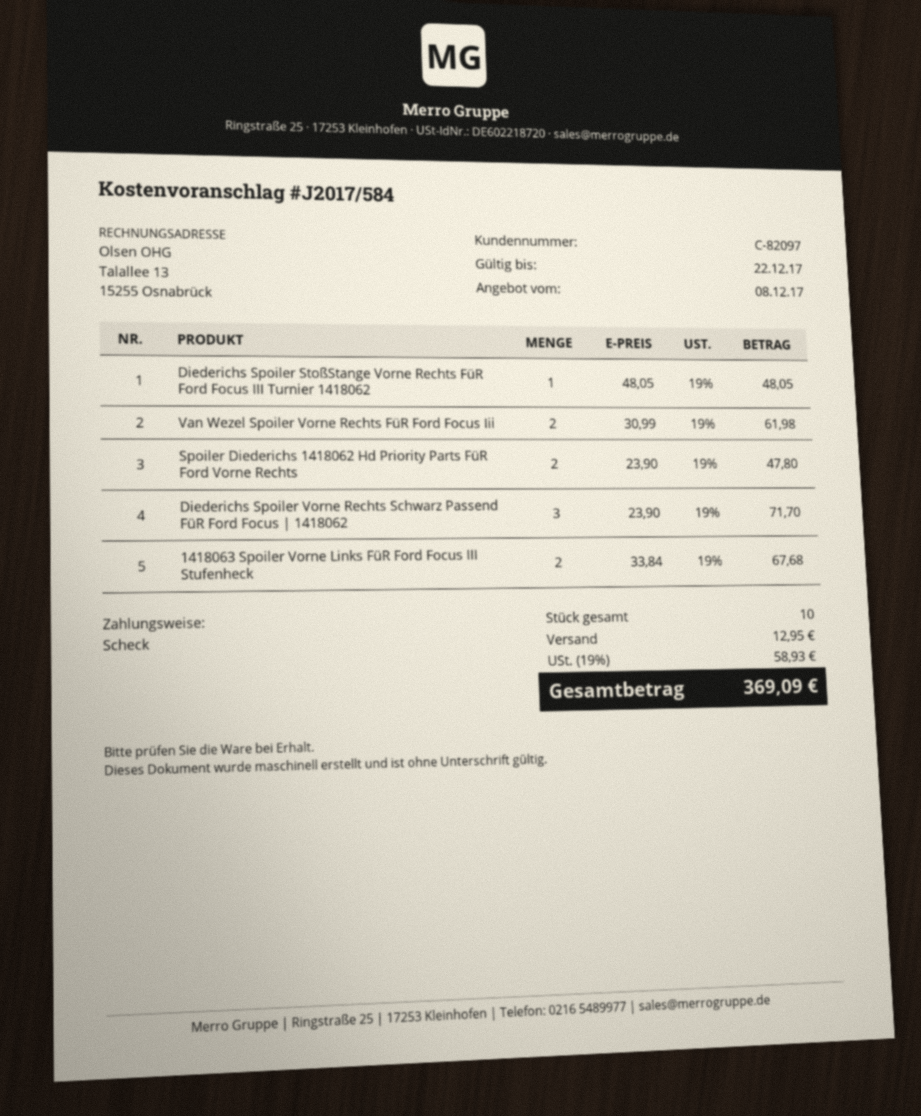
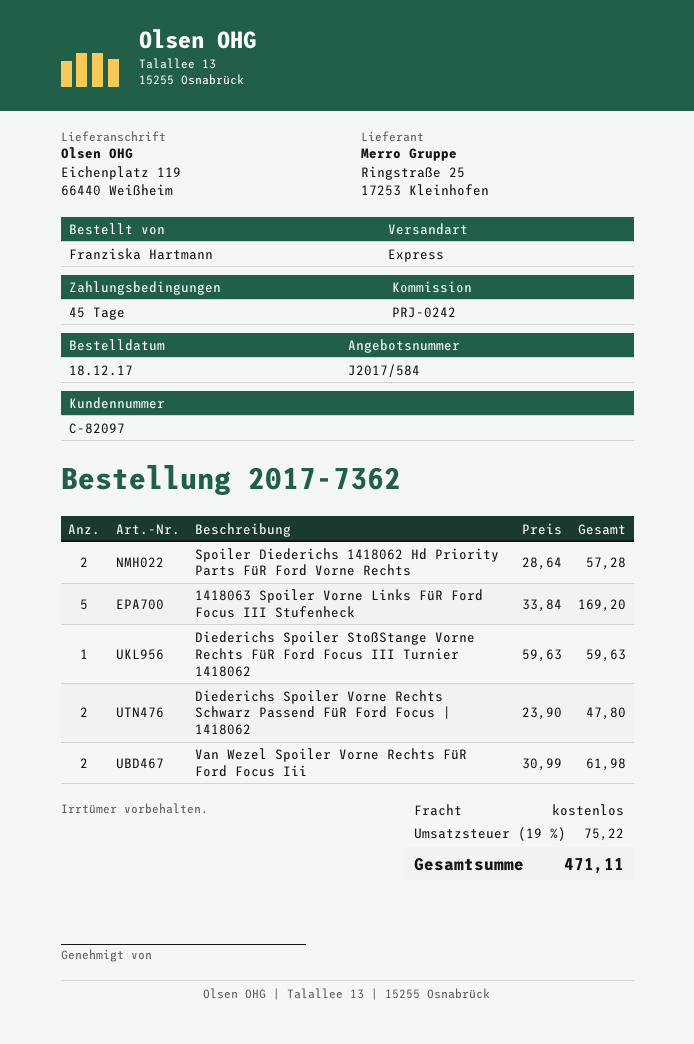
Diederichs Spoiler StoßStange Vorne Rechts FüR Ford Focus III Turnier 1418062: 1 x 48.05 = 48.05 -> 1 x 59.63 = 59.63
Spoiler Diederichs 1418062 Hd Priority Parts FüR Ford Vorne Rechts: 2 x 23.90 = 47.80 -> 2 x 28.64 = 57.28
Diederichs Spoiler Vorne Rechts Schwarz Passend FüR Ford Focus | 1418062: 3 x 23.90 = 71.70 -> 2 x 23.90 = 47.80
1418063 Spoiler Vorne Links FüR Ford Focus III Stufenheck: 2 x 33.84 = 67.68 -> 5 x 33.84 = 169.20
shipping: 12.95 -> 0.00
tax: 19% = 58.93 -> 19% = 75.22
total: 369.09 -> 471.11

